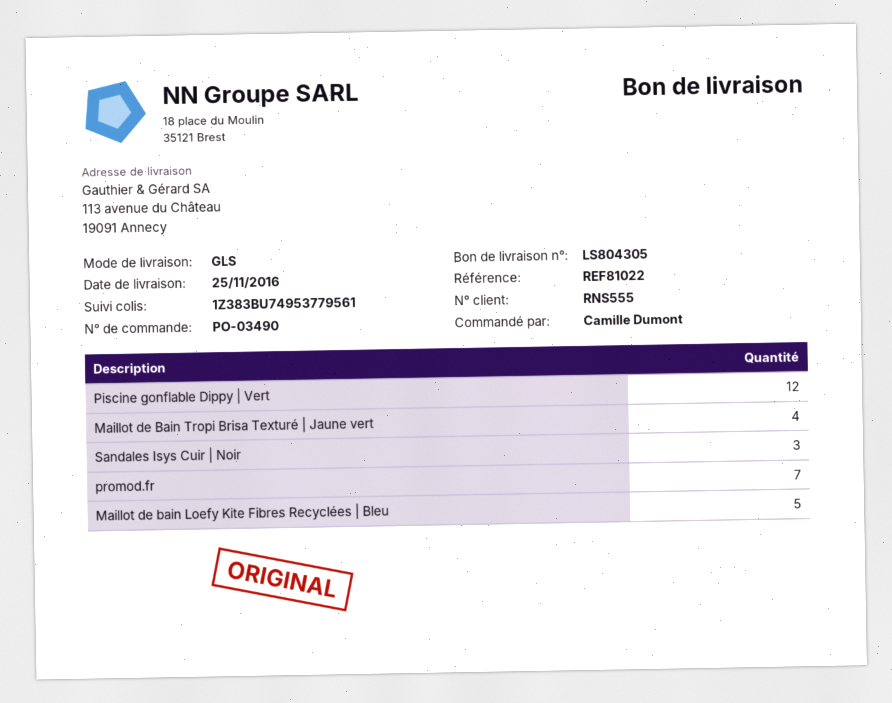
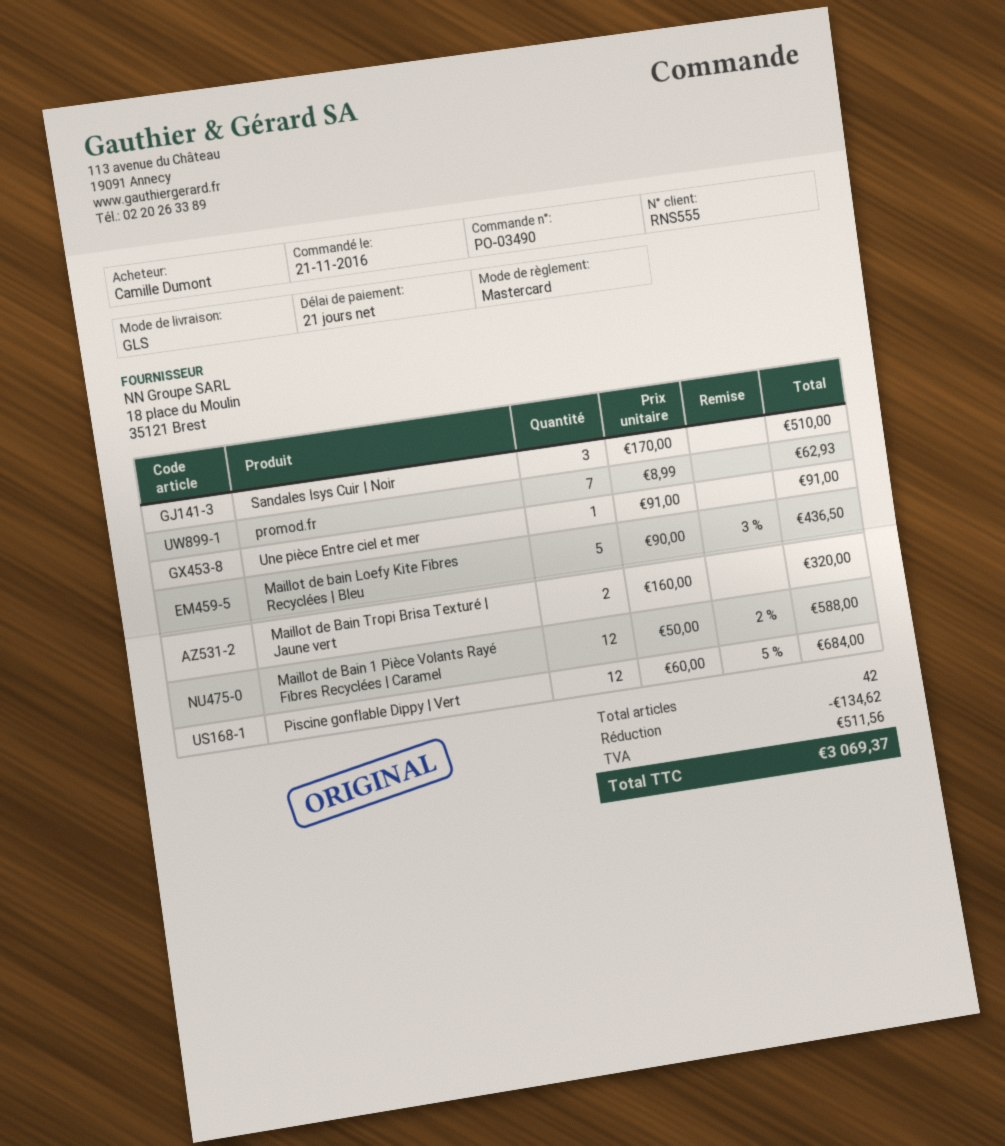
Maillot de Bain Tropi Brisa Texturé | Jaune vert: 4 -> 2
Une pièce Entre ciel et mer: none -> 1
Maillot de Bain 1 Pièce Volants Rayé Fibres Recyclées | Caramel: none -> 12

